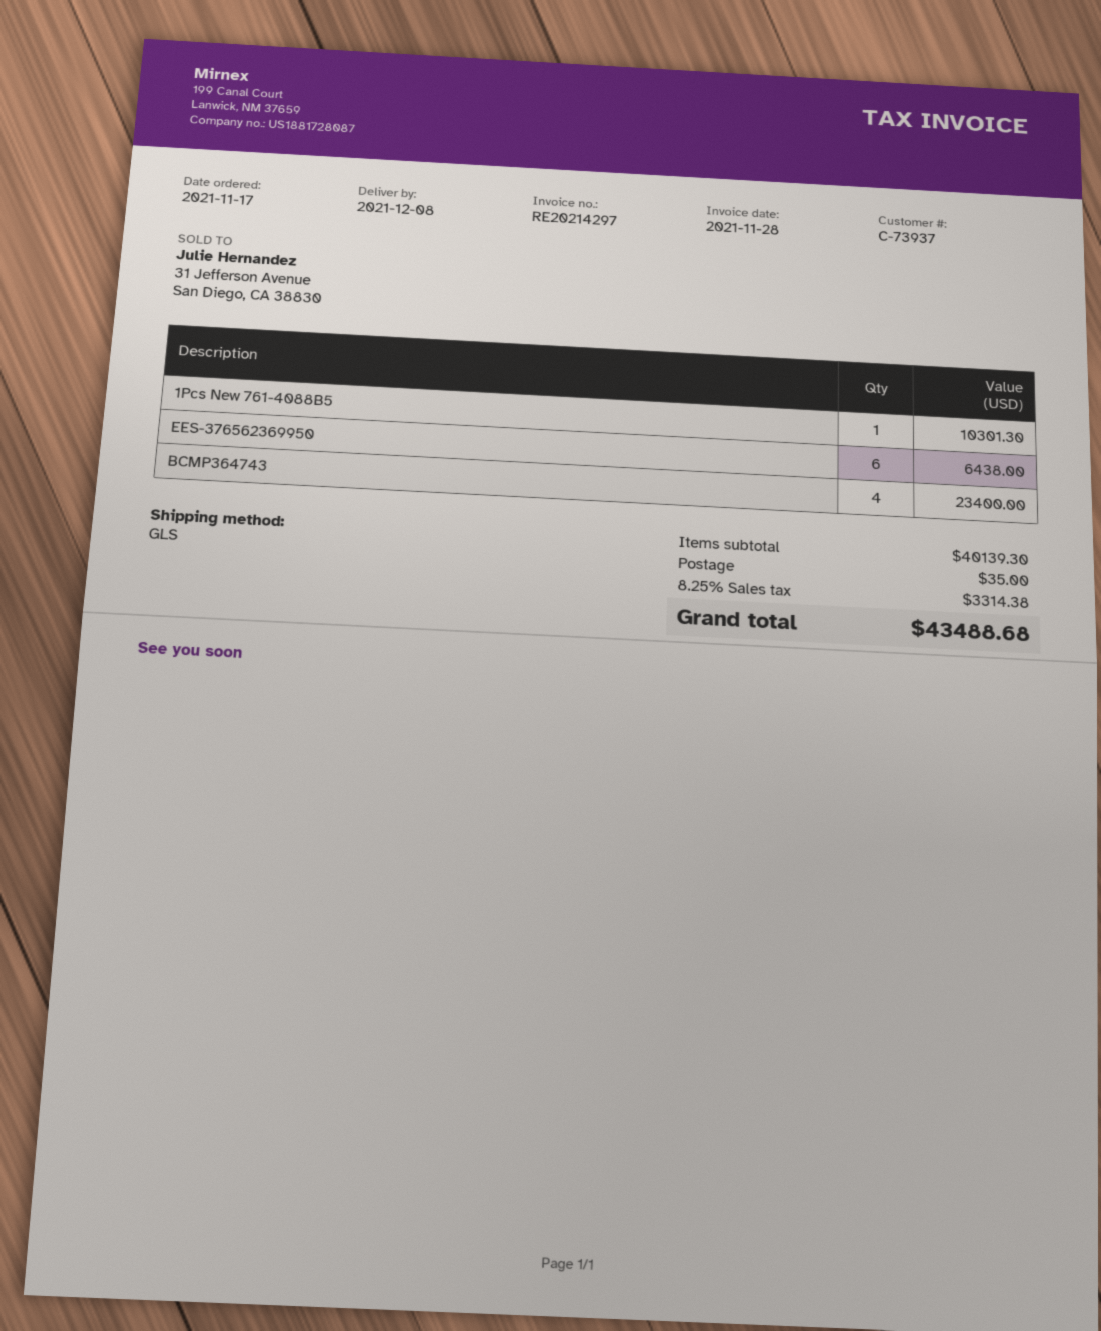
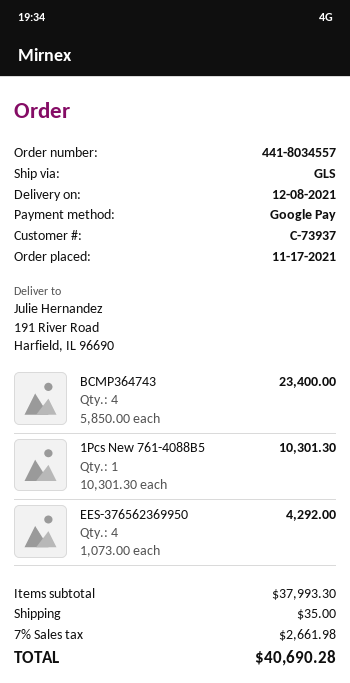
EES-376562369950: 6 for 6438.00 -> 4 for 4292.00
subtotal: 40139.30 -> 37993.30
tax: 8.25% = 3314.38 -> 7% = 2661.98
total: 43488.68 -> 40690.28

